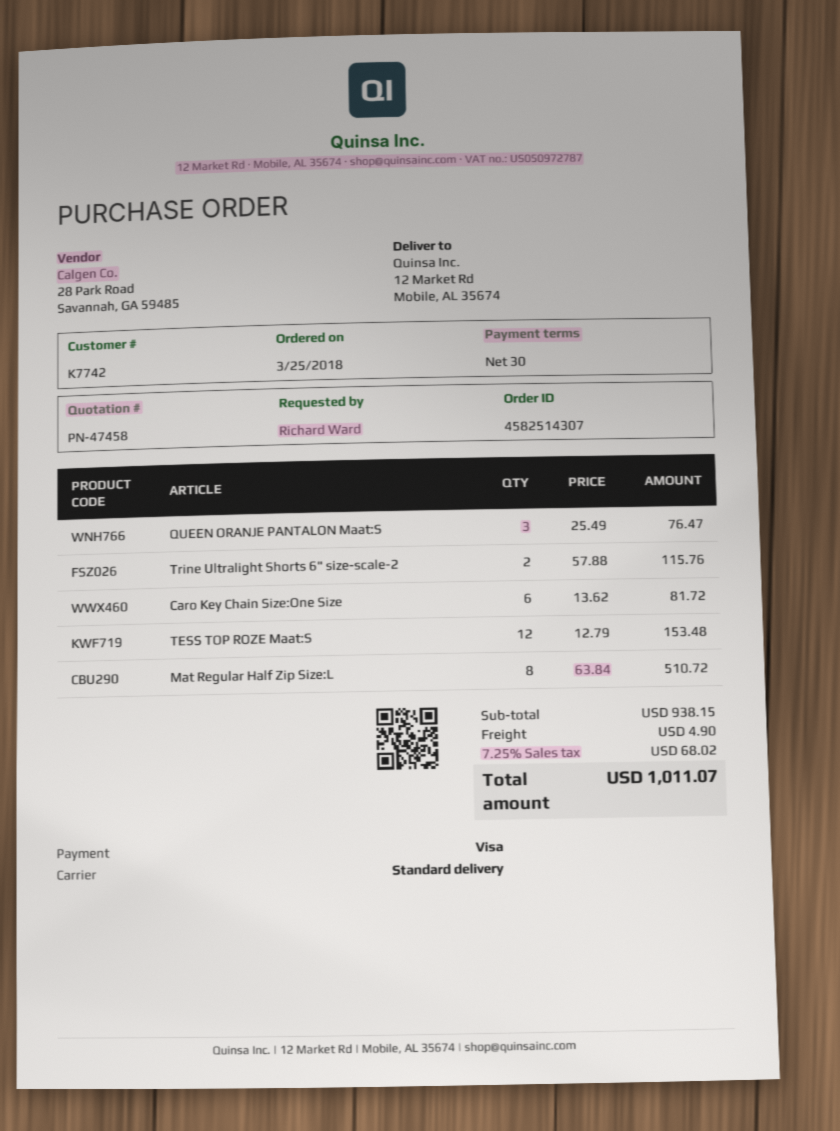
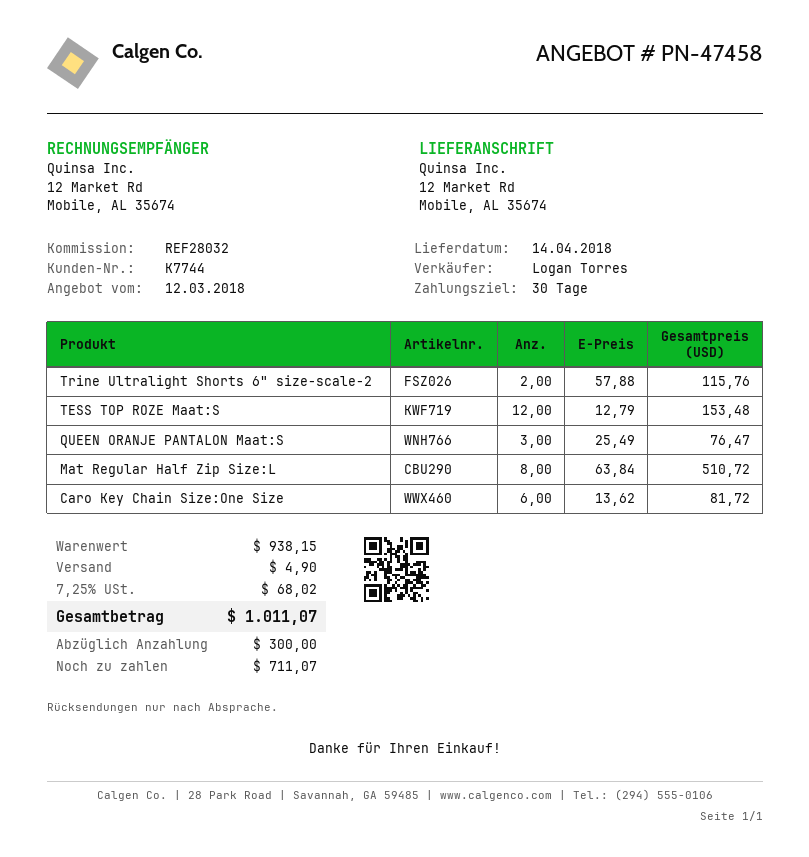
customer number: K7742 -> K7744

